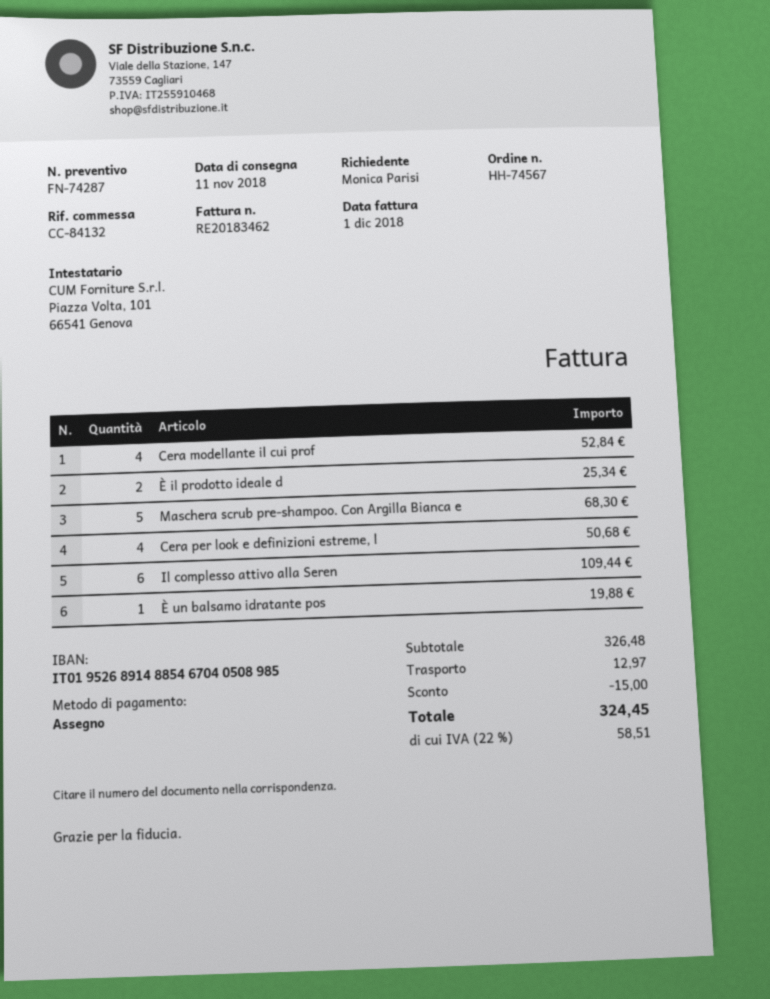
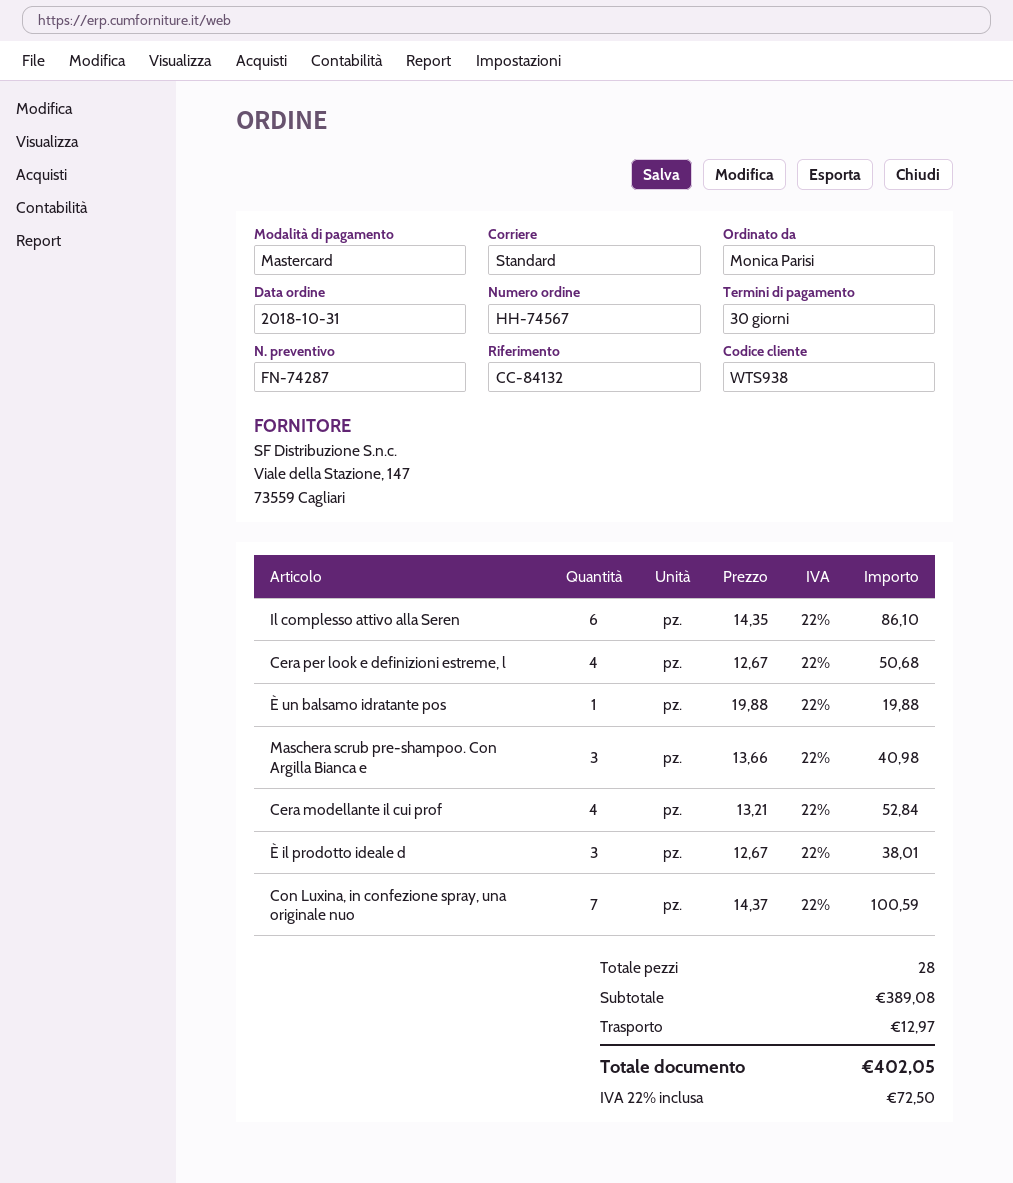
payment method: cheque -> Mastercard
È il prodotto ideale d: 2 for 25.34 -> 3 for 38.01
Maschera scrub pre-shampoo. Con Argilla Bianca e: 5 for 68.30 -> 3 for 40.98
Il complesso attivo alla Seren: 6 for 109.44 -> 6 for 86.10
Con Luxina, in confezione spray, una originale nuo: none -> 7 for 100.59
subtotal: 326.48 -> 389.08
discount: 15.00 -> none
tax: 22% = 58.51 -> 22% = 72.50
total: 324.45 -> 402.05

